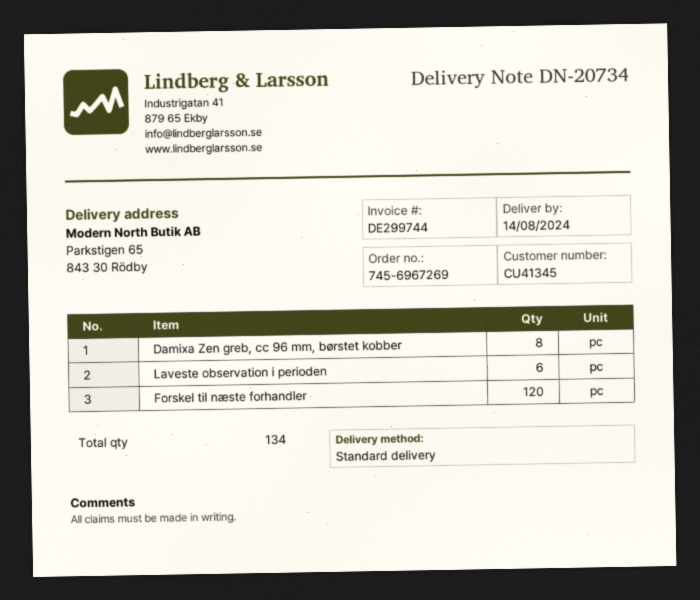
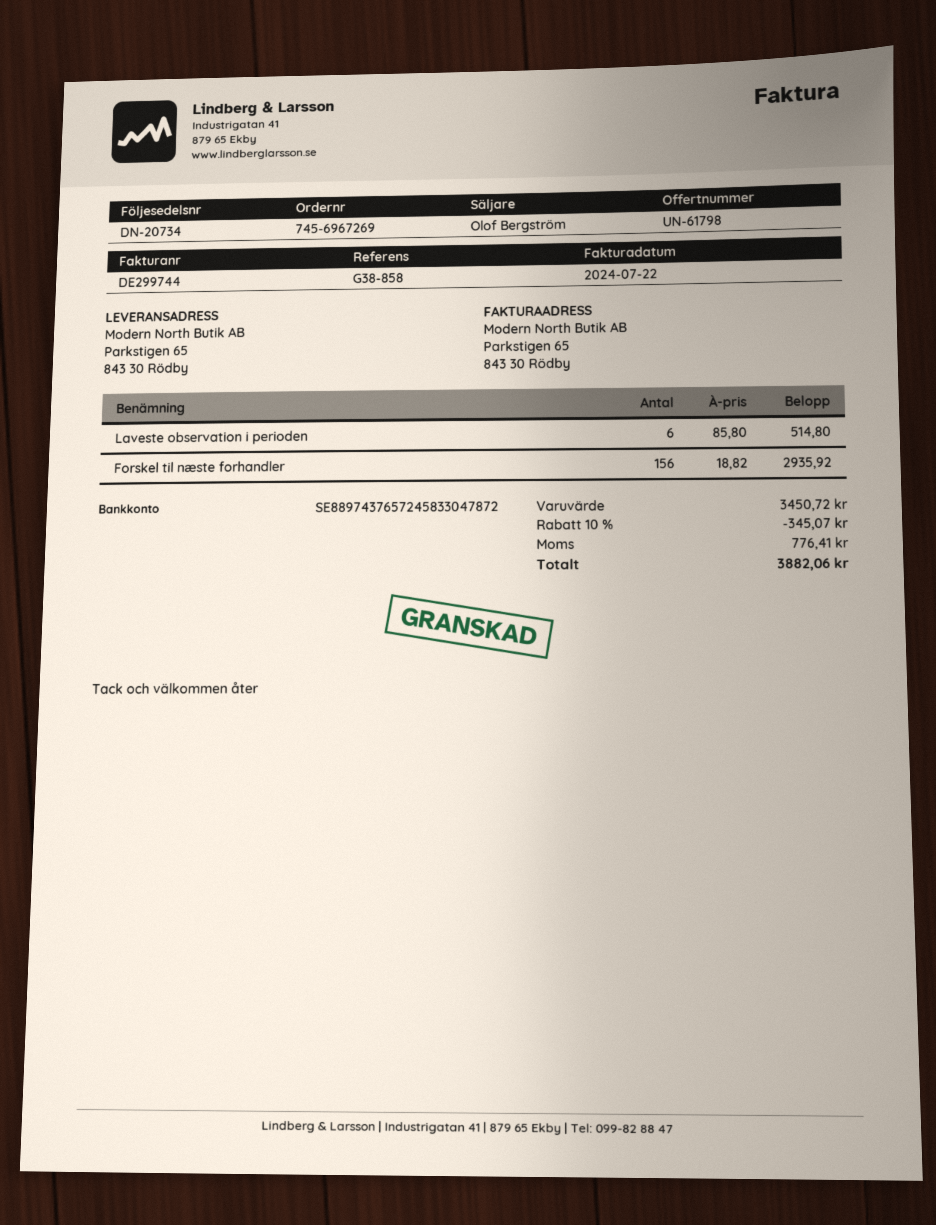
Damixa Zen greb, cc 96 mm, børstet kobber: 8 -> none
Forskel til næste forhandler: 120 -> 156

